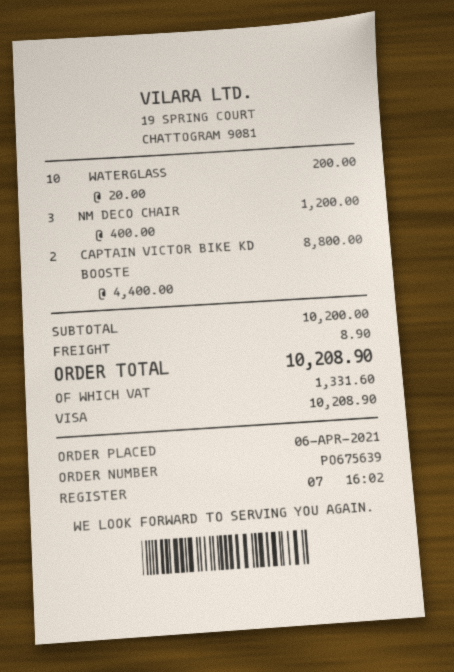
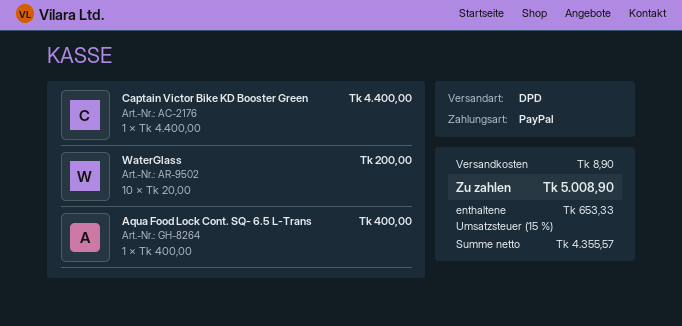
payment method: Visa -> PayPal
NM DECO CHAIR: 3 x 400.00 = 1200.00 -> none
CAPTAIN VICTOR BIKE KD BOOSTE: 2 x 4400.00 = 8800.00 -> 1 x 4400.00 = 4400.00
Aqua Food Lock Cont. SQ- 6.5 L-Trans: none -> 1 x 400.00 = 400.00
tax: 1331.60 -> 653.33
total: 10208.90 -> 5008.90

